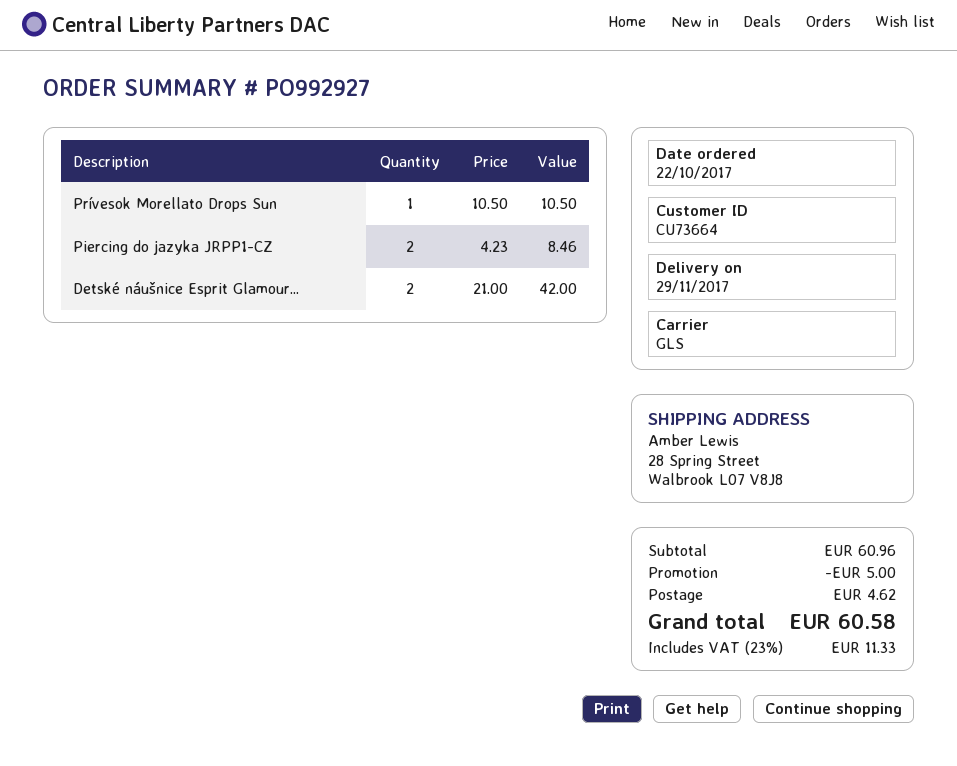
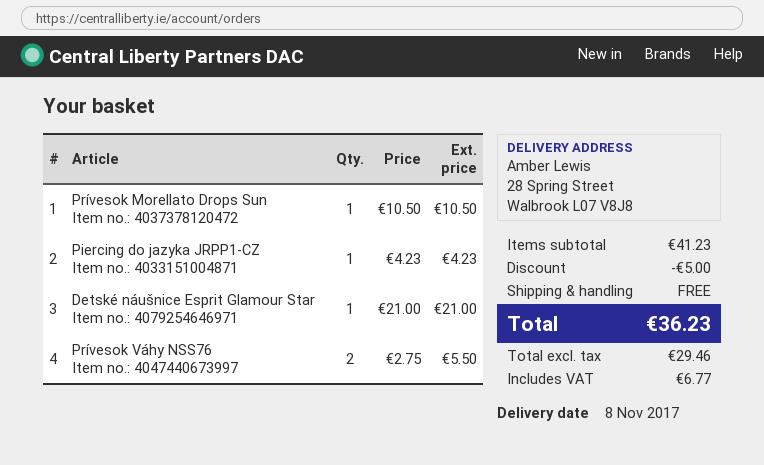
delivery date: 2017-11-29 -> 2017-11-08
Piercing do jazyka JRPP1-CZ: 2 x 4.23 = 8.46 -> 1 x 4.23 = 4.23
Detské náušnice Esprit Glamour...: 2 x 21.00 = 42.00 -> 1 x 21.00 = 21.00
Prívesok Váhy NSS76: none -> 2 x 2.75 = 5.50
subtotal: 60.96 -> 41.23
shipping: 4.62 -> 0.00
tax: 11.33 -> 6.77
total: 60.58 -> 36.23

